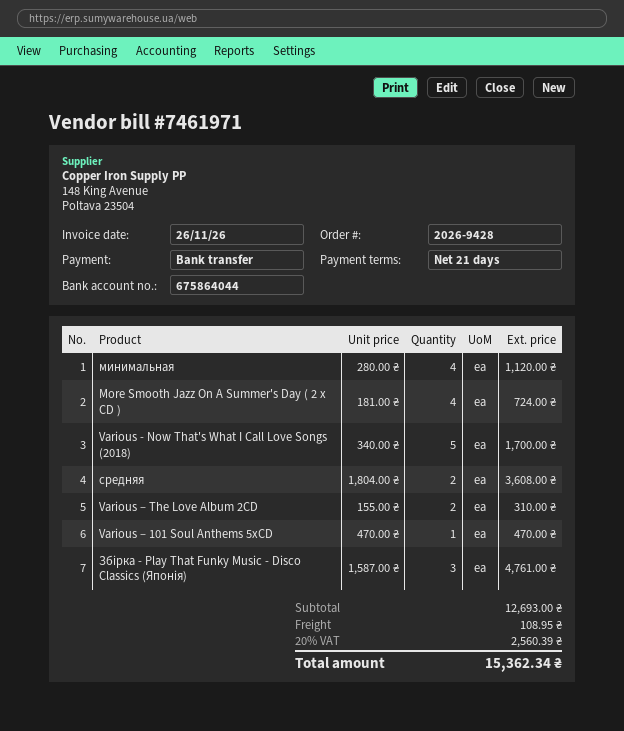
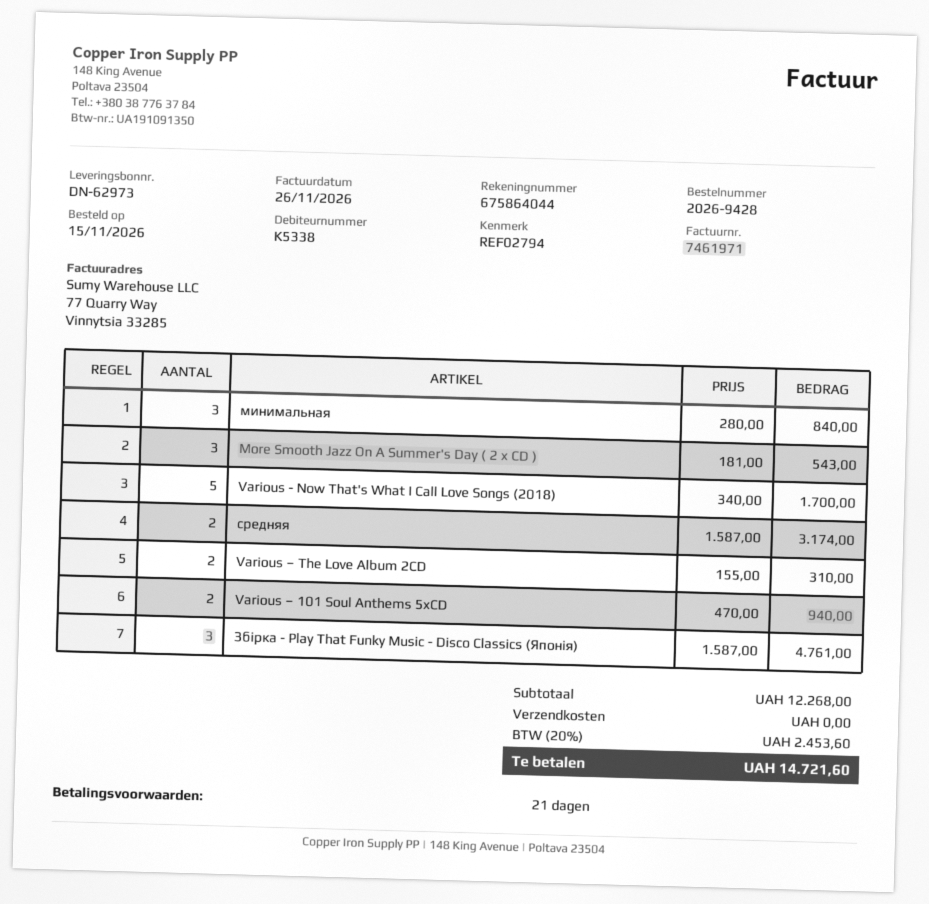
минимальная: 4 x 280.00 = 1120.00 -> 3 x 280.00 = 840.00
More Smooth Jazz On A Summer's Day ( 2 x CD ): 4 x 181.00 = 724.00 -> 3 x 181.00 = 543.00
средняя: 2 x 1804.00 = 3608.00 -> 2 x 1587.00 = 3174.00
Various – 101 Soul Anthems 5xCD: 1 x 470.00 = 470.00 -> 2 x 470.00 = 940.00
subtotal: 12693.00 -> 12268.00
shipping: 108.95 -> 0.00
tax: 20% = 2560.39 -> 20% = 2453.60
total: 15362.34 -> 14721.60

